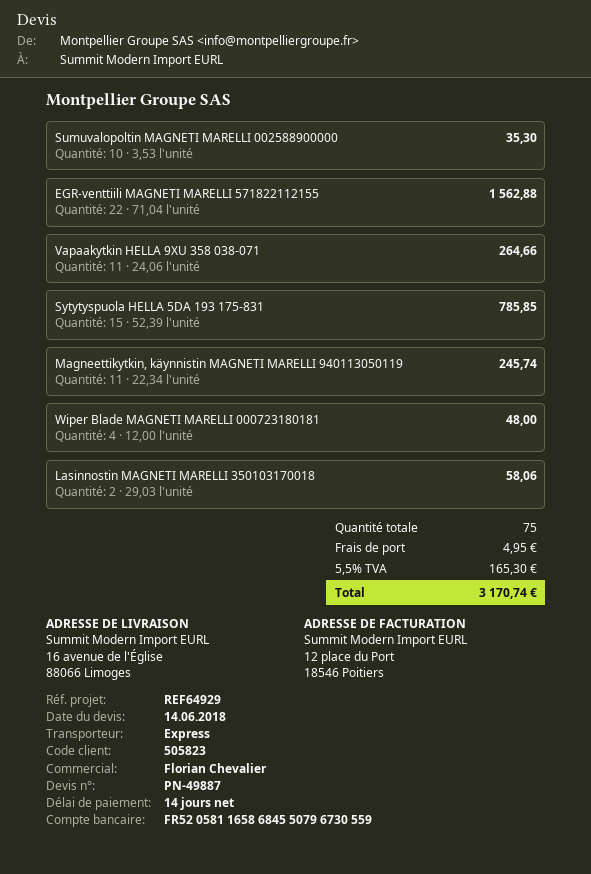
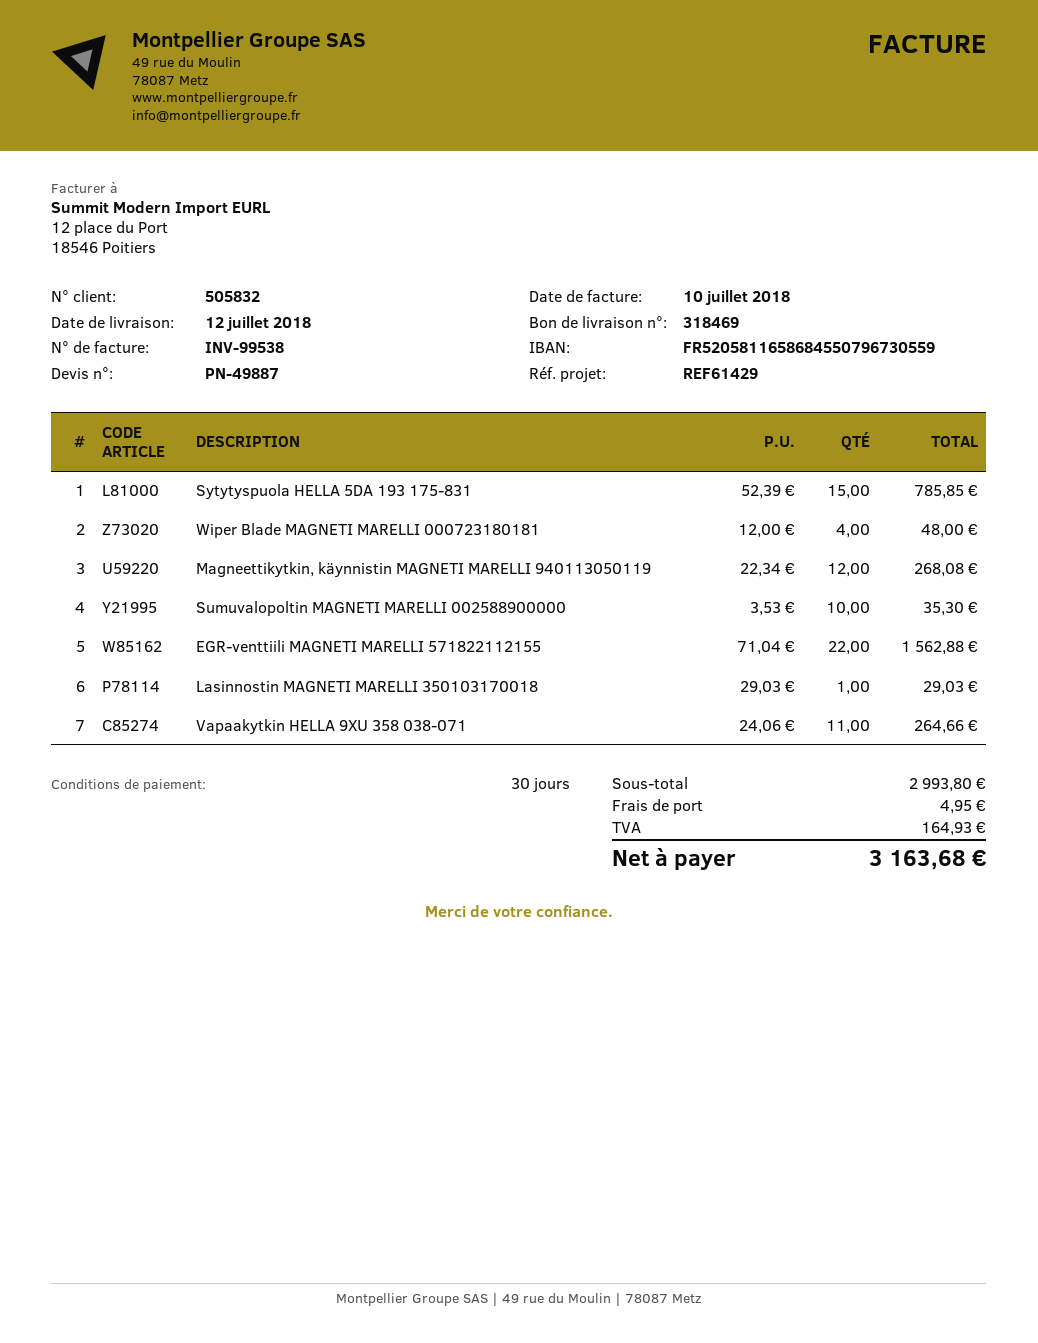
payment terms: 14 days -> 30 days
customer number: 505823 -> 505832
reference: REF64929 -> REF61429
Magneettikytkin, käynnistin MAGNETI MARELLI 940113050119: 11 x 22.34 = 245.74 -> 12 x 22.34 = 268.08
Lasinnostin MAGNETI MARELLI 350103170018: 2 x 29.03 = 58.06 -> 1 x 29.03 = 29.03
tax: 165.30 -> 164.93
total: 3170.74 -> 3163.68

